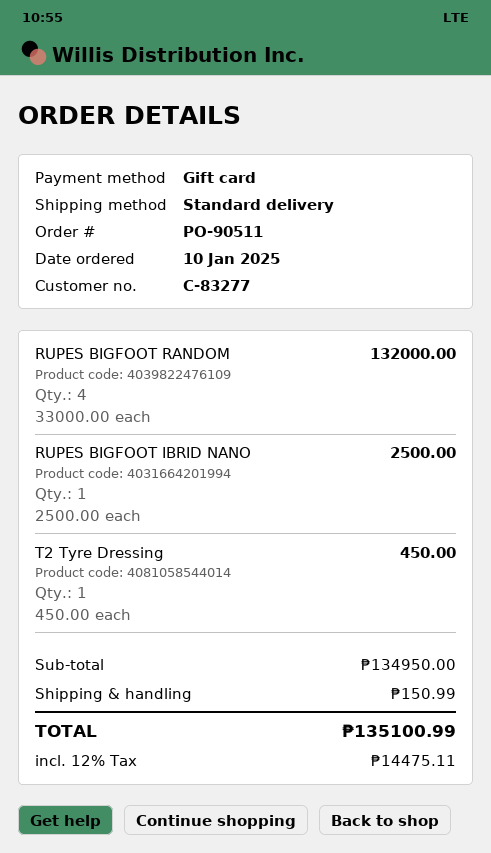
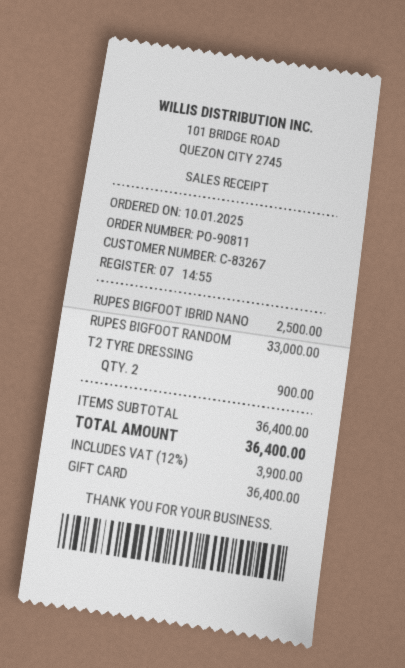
order number: PO-90511 -> PO-90811
customer number: C-83277 -> C-83267
RUPES BIGFOOT RANDOM: 4 for 132000.00 -> 1 for 33000.00
T2 Tyre Dressing: 1 for 450.00 -> 2 for 900.00
subtotal: 134950.00 -> 36400.00
shipping: 150.99 -> none
tax: 12% = 14475.11 -> 12% = 3900.00
total: 135100.99 -> 36400.00

